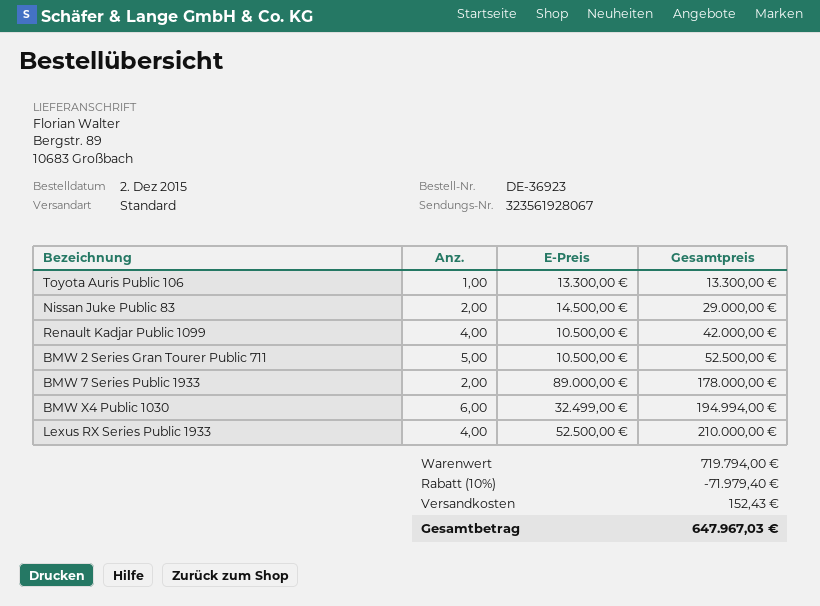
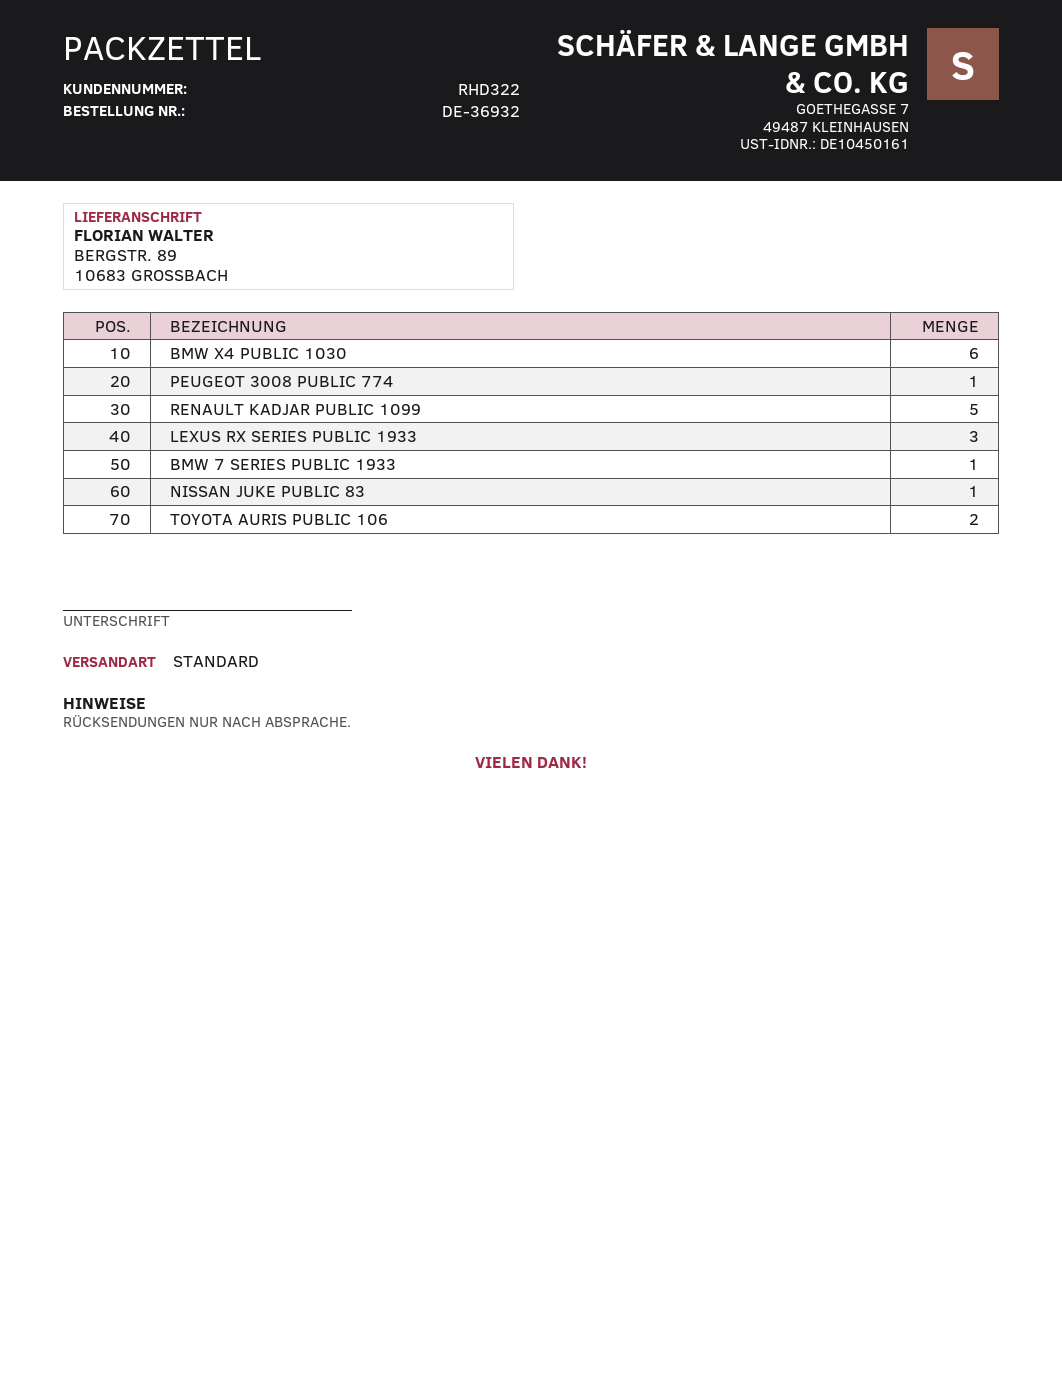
order number: DE-36923 -> DE-36932
Toyota Auris Public 106: 1 -> 2
Nissan Juke Public 83: 2 -> 1
Renault Kadjar Public 1099: 4 -> 5
BMW 2 Series Gran Tourer Public 711: 5 -> none
BMW 7 Series Public 1933: 2 -> 1
Lexus RX Series Public 1933: 4 -> 3
PEUGEOT 3008 PUBLIC 774: none -> 1

